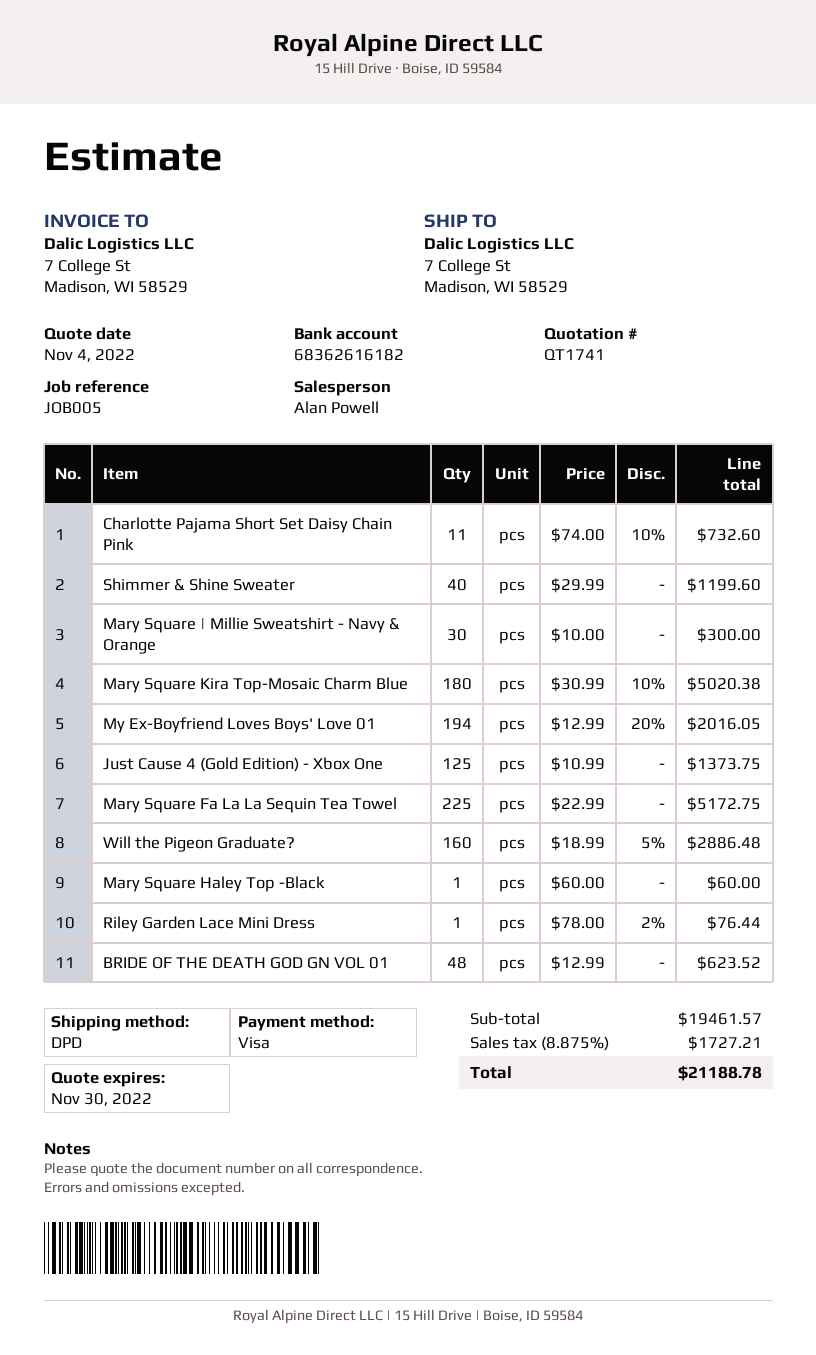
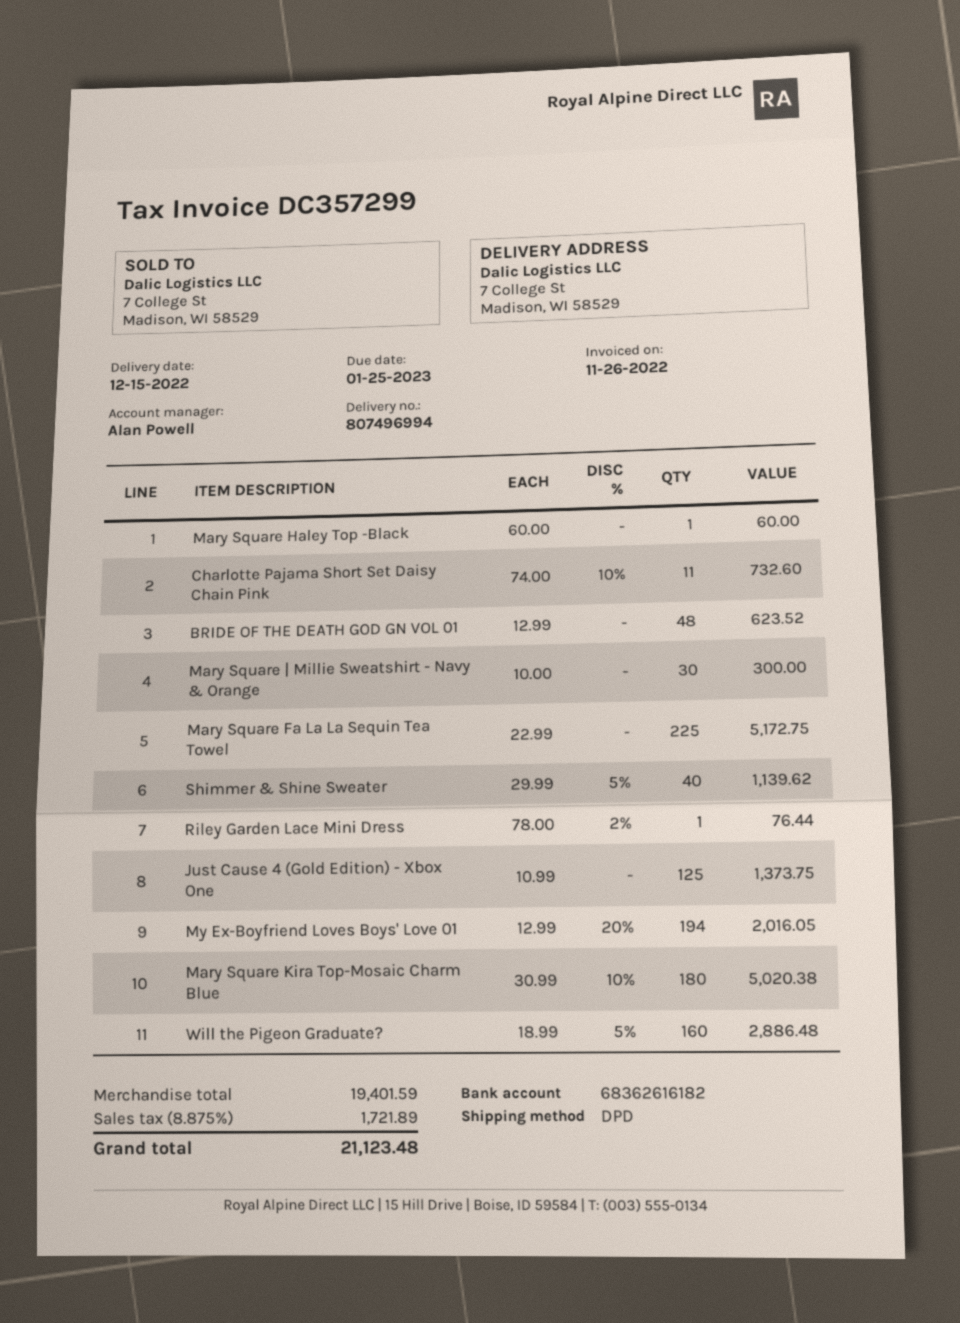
Shimmer & Shine Sweater: 40 x 29.99 = 1199.60 -> 40 x 29.99 - 5% = 1139.62
subtotal: 19461.57 -> 19401.59
tax: 8.875% = 1727.21 -> 8.875% = 1721.89
total: 21188.78 -> 21123.48

